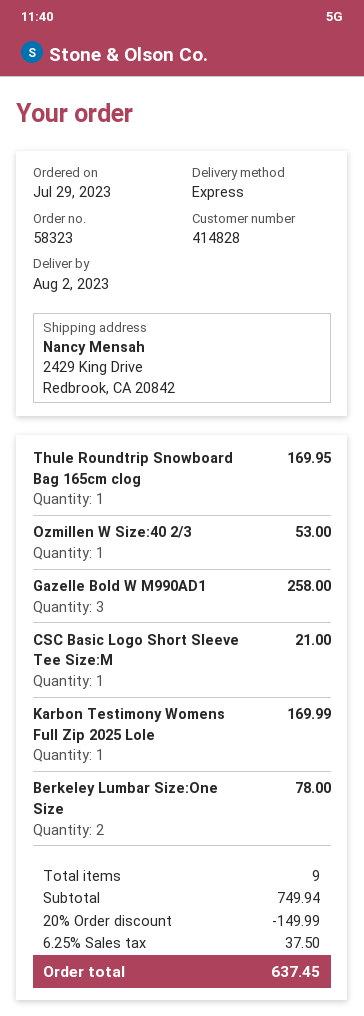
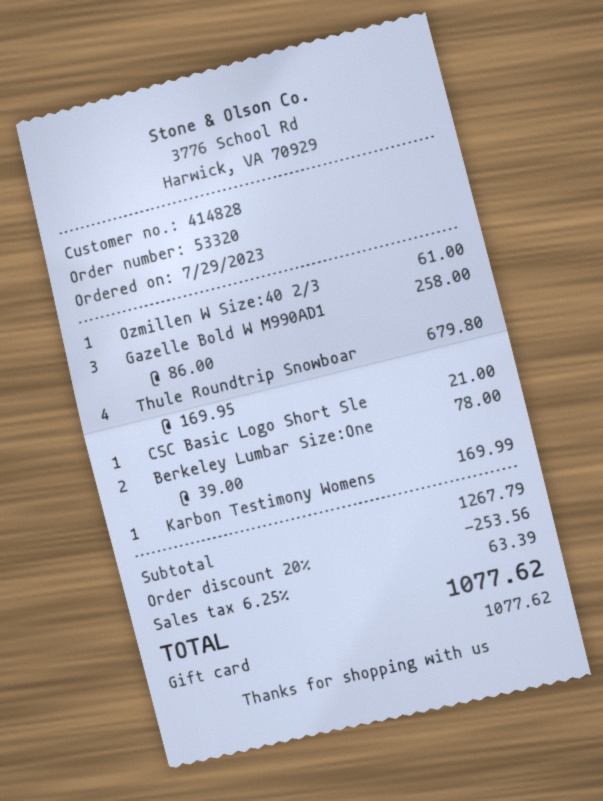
order number: 58323 -> 53320
Thule Roundtrip Snowboard Bag 165cm clog: 1 for 169.95 -> 4 for 679.80
Ozmillen W Size:40 2/3: 1 for 53.00 -> 1 for 61.00
subtotal: 749.94 -> 1267.79
discount: 20% = 149.99 -> 20% = 253.56
tax: 6.25% = 37.50 -> 6.25% = 63.39
total: 637.45 -> 1077.62

